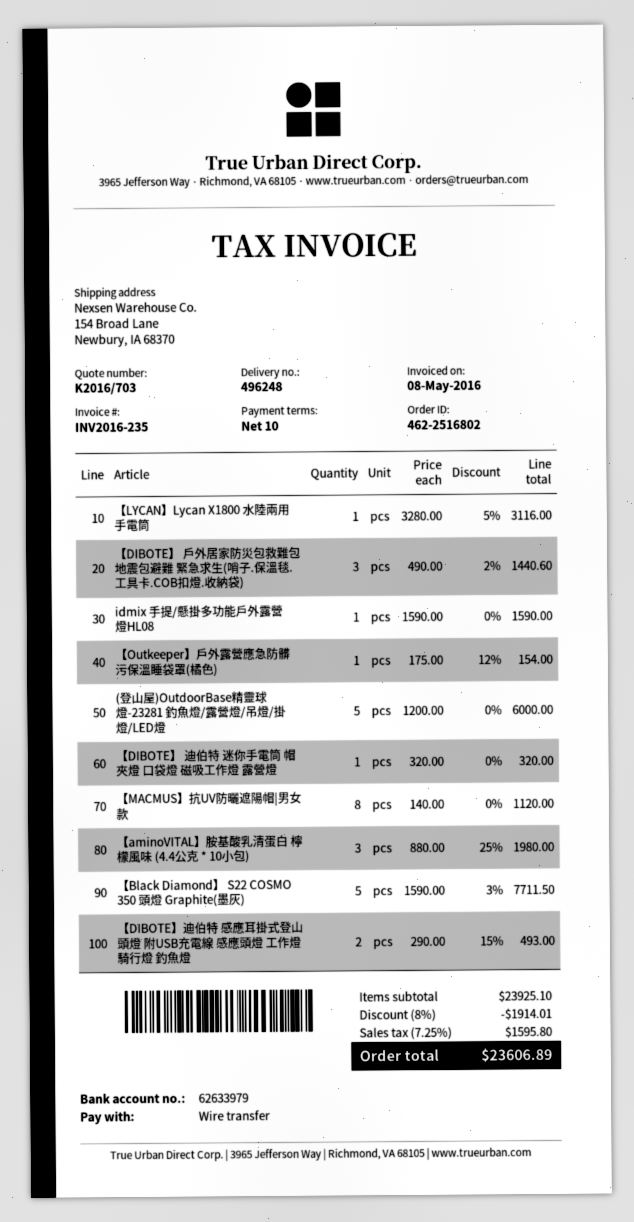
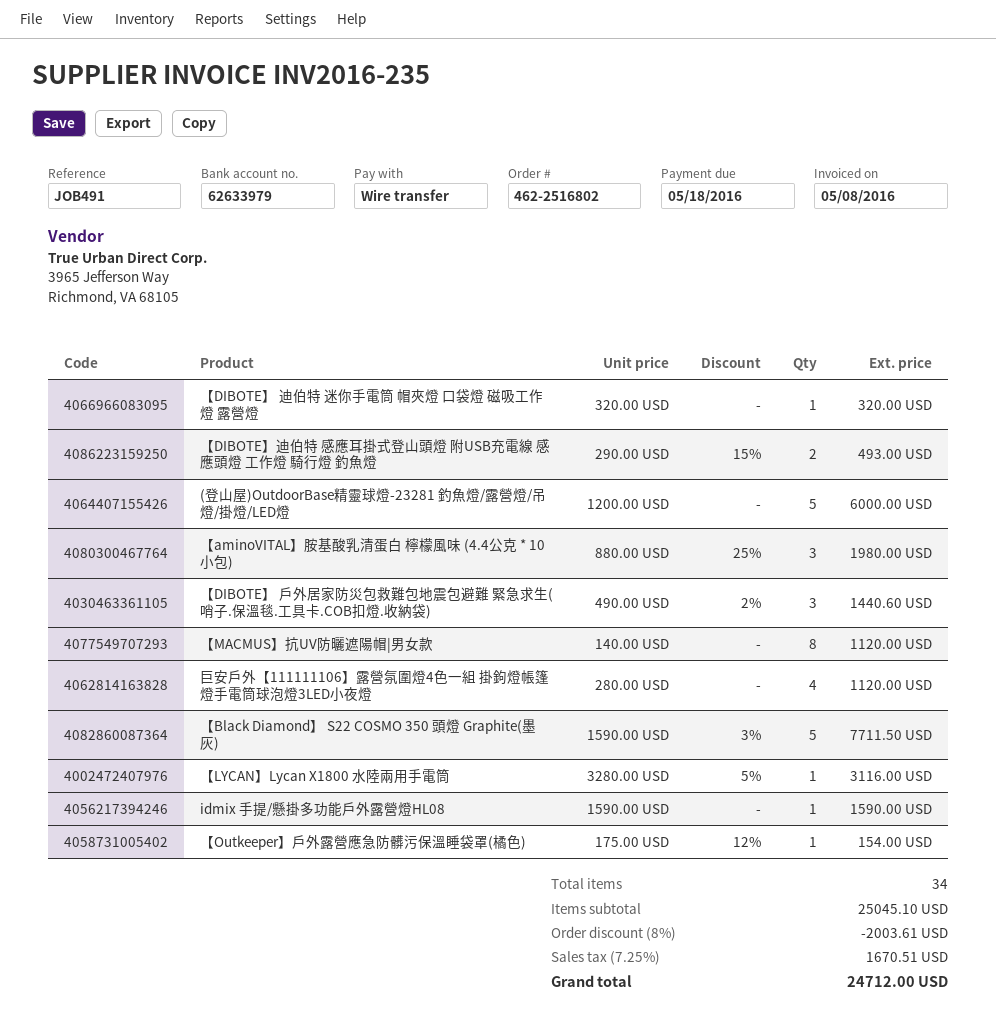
巨安戶外【111111106】露營氛圍燈4色一組 掛鉤燈帳篷燈手電筒球泡燈3LED小夜燈: none -> 4 x 280.00 = 1120.00
subtotal: 23925.10 -> 25045.10
discount: 8% = 1914.01 -> 8% = 2003.61
tax: 7.25% = 1595.80 -> 7.25% = 1670.51
total: 23606.89 -> 24712.00

